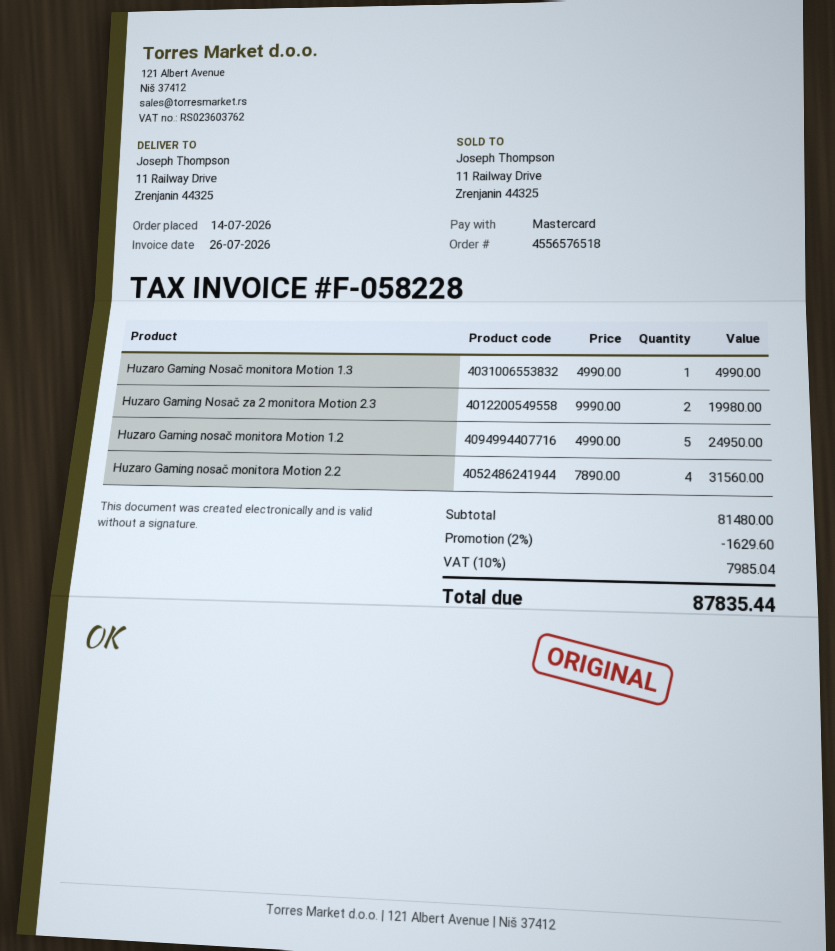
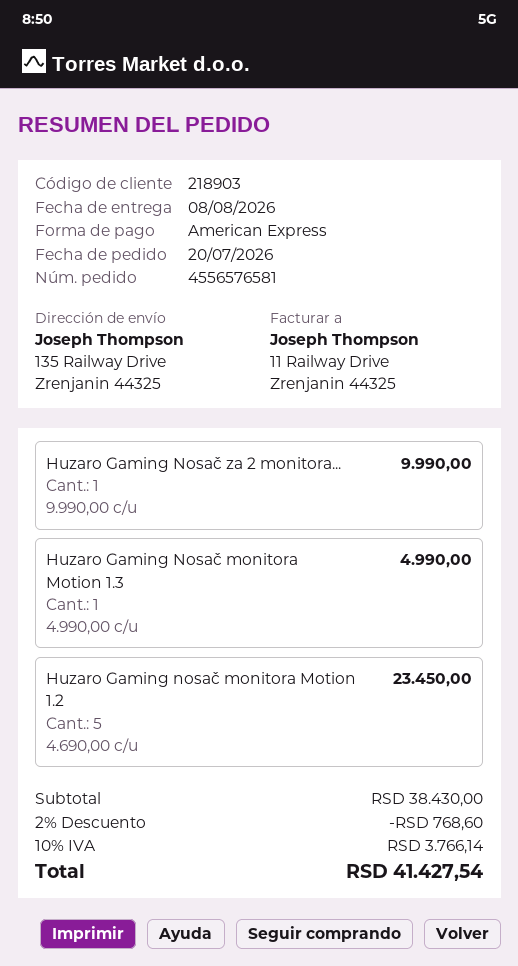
order number: 4556576518 -> 4556576581
order date: 2026-07-14 -> 2026-07-20
payment method: Mastercard -> American Express
ship to: 11 Railway Drive, Zrenjanin 44325 -> 135 Railway Drive, Zrenjanin 44325
Huzaro Gaming Nosač za 2 monitora Motion 2.3: 2 x 9990.00 = 19980.00 -> 1 x 9990.00 = 9990.00
Huzaro Gaming nosač monitora Motion 1.2: 5 x 4990.00 = 24950.00 -> 5 x 4690.00 = 23450.00
Huzaro Gaming nosač monitora Motion 2.2: 4 x 7890.00 = 31560.00 -> none
subtotal: 81480.00 -> 38430.00
discount: 2% = 1629.60 -> 2% = 768.60
tax: 10% = 7985.04 -> 10% = 3766.14
total: 87835.44 -> 41427.54

